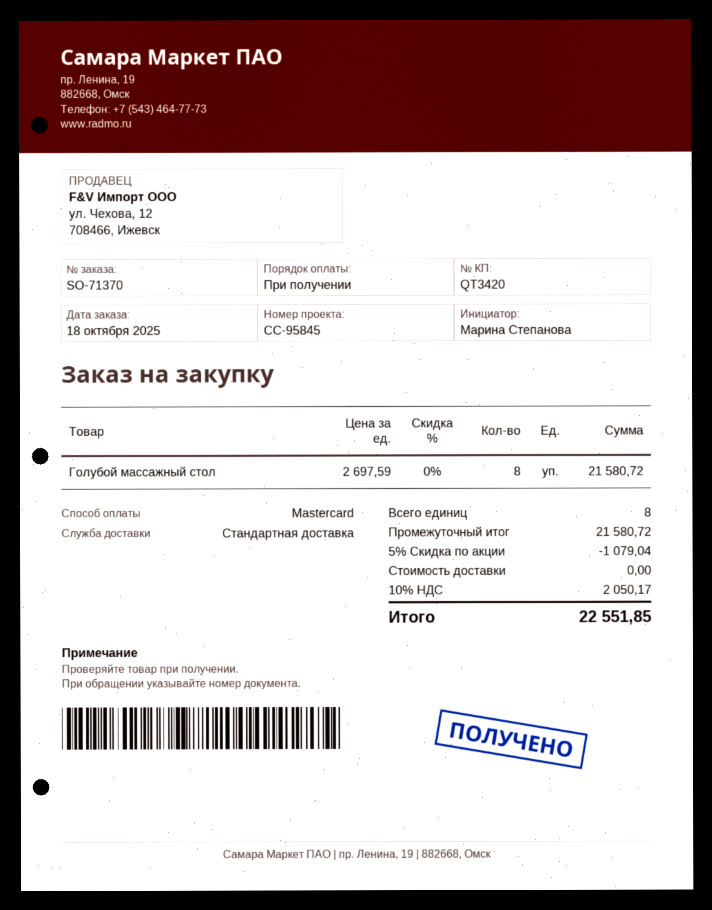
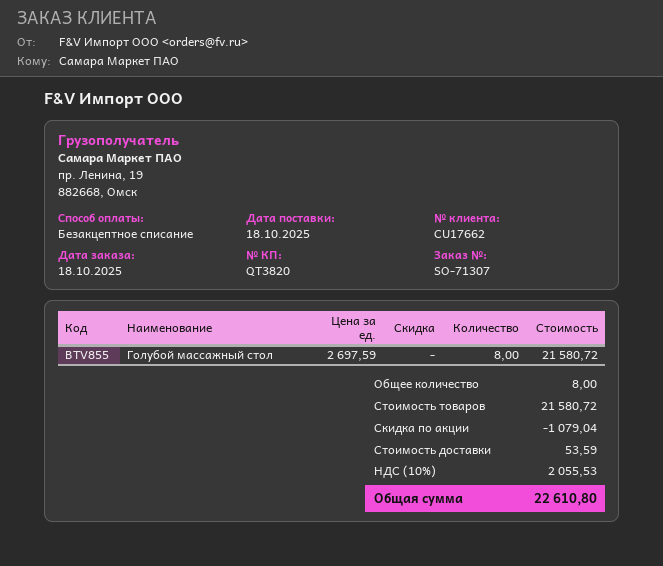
quote number: QT3420 -> QT3820
order number: SO-71370 -> SO-71307
payment method: Mastercard -> direct debit
shipping: 0.00 -> 53.59
tax: 10% = 2050.17 -> 10% = 2055.53
total: 22551.85 -> 22610.80

